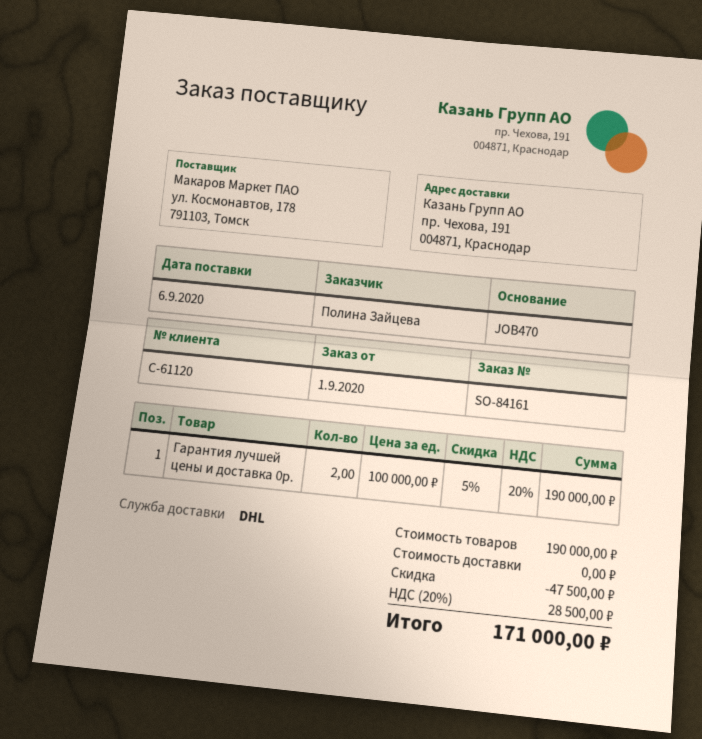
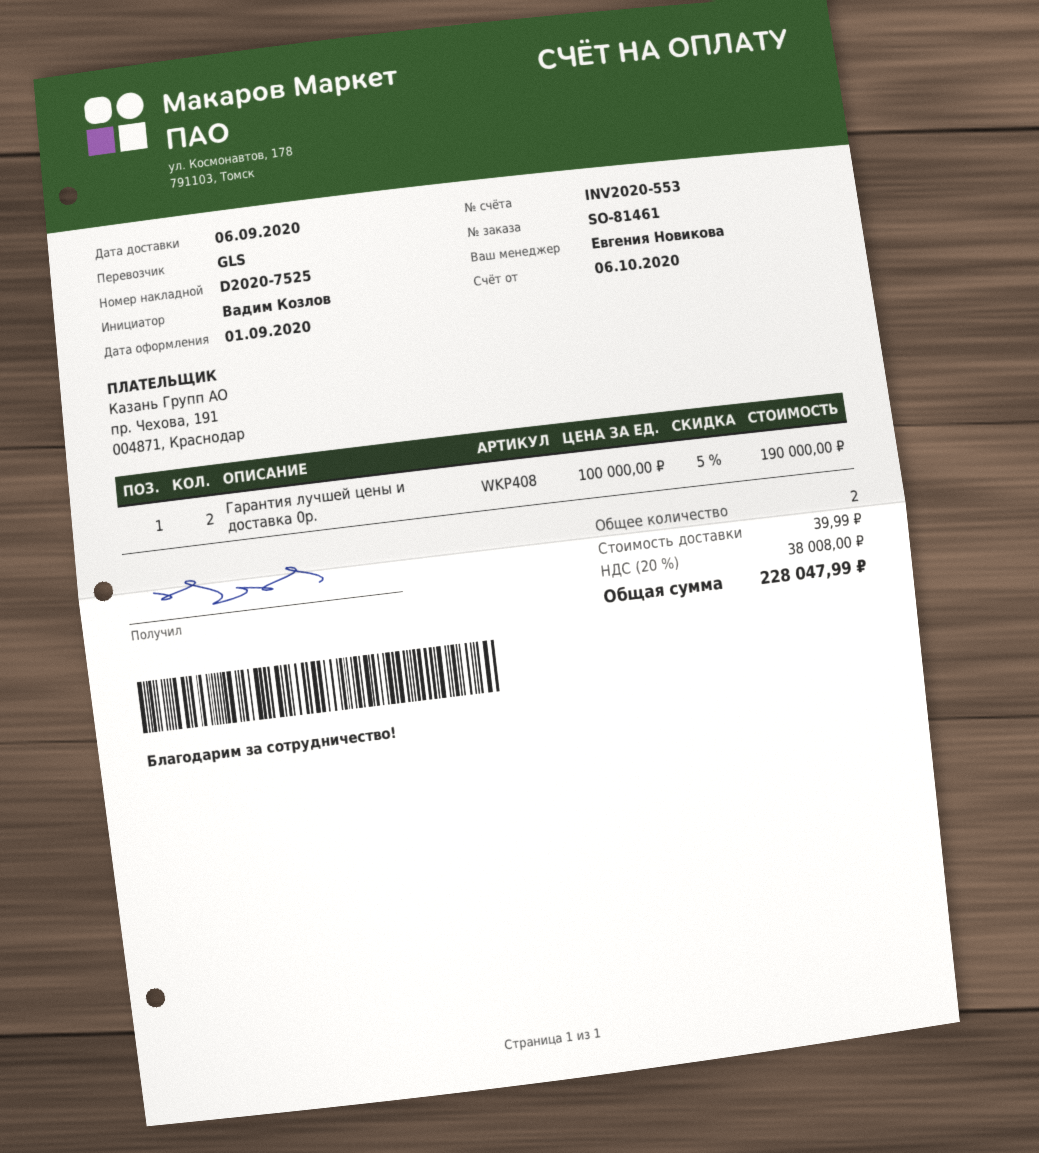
order number: SO-84161 -> SO-81461
ordered by: Полина Зайцева -> Вадим Козлов
shipping method: DHL -> GLS
discount: 47500.00 -> none
shipping: 0.00 -> 39.99
tax: 20% = 28500.00 -> 20% = 38008.00
total: 171000.00 -> 228047.99

